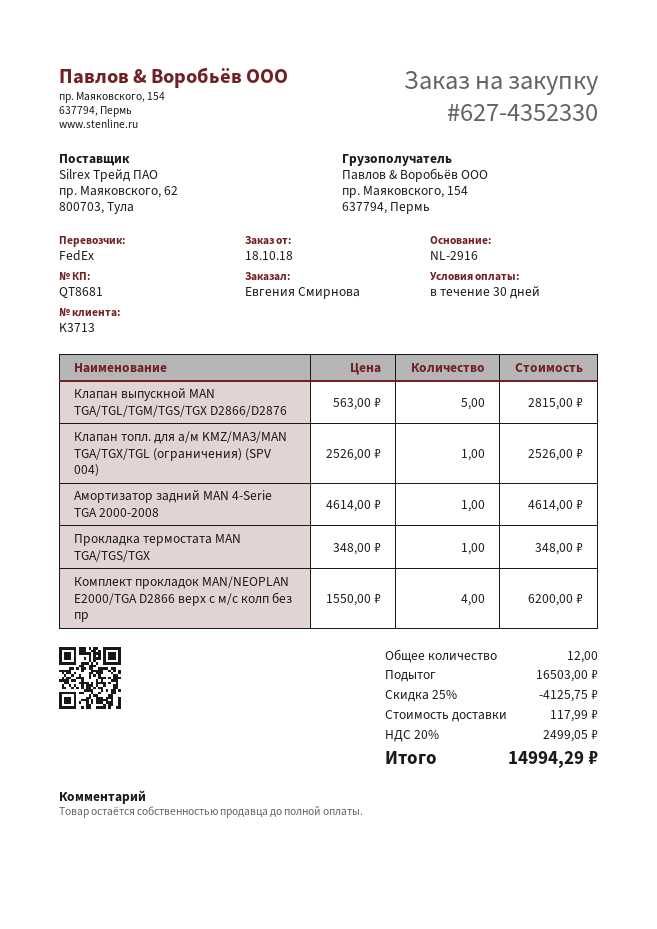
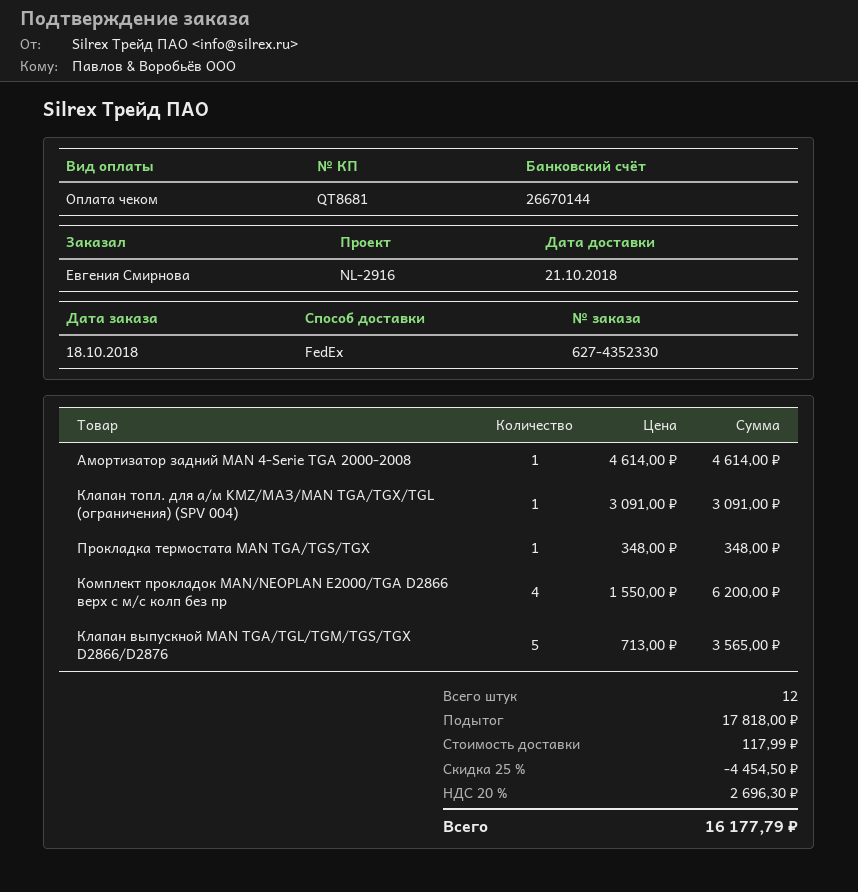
Клапан выпускной MAN TGA/TGL/TGM/TGS/TGX D2866/D2876: 5 x 563.00 = 2815.00 -> 5 x 713.00 = 3565.00
Клапан топл. для а/м KMZ/МАЗ/MAN TGA/TGX/TGL (ограничения) (SPV 004): 1 x 2526.00 = 2526.00 -> 1 x 3091.00 = 3091.00
subtotal: 16503.00 -> 17818.00
discount: 25% = 4125.75 -> 25% = 4454.50
tax: 20% = 2499.05 -> 20% = 2696.30
total: 14994.29 -> 16177.79

